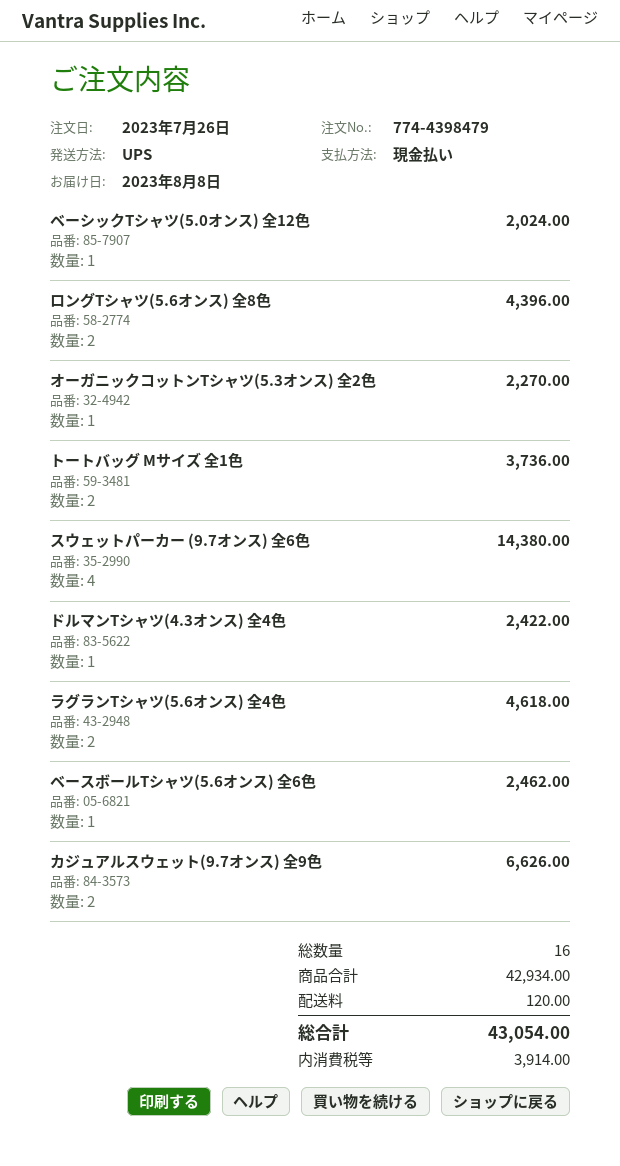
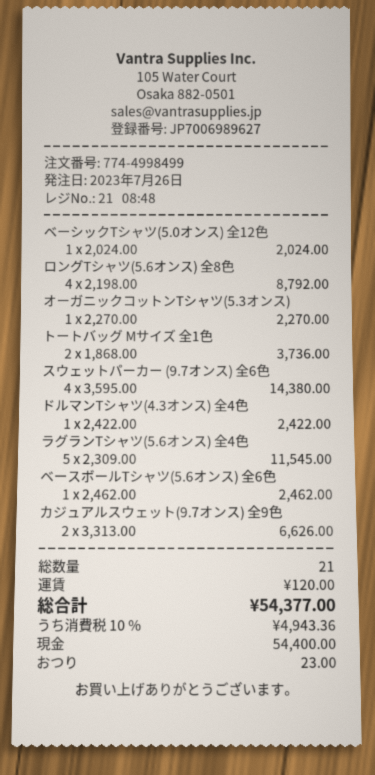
order number: 774-4398479 -> 774-4998499
ロングTシャツ(5.6オンス) 全8色: 2 for 4396.00 -> 4 for 8792.00
ラグランTシャツ(5.6オンス) 全4色: 2 for 4618.00 -> 5 for 11545.00
total quantity: 16 -> 21
tax: 3914.00 -> 4943.36
total: 43054.00 -> 54377.00

